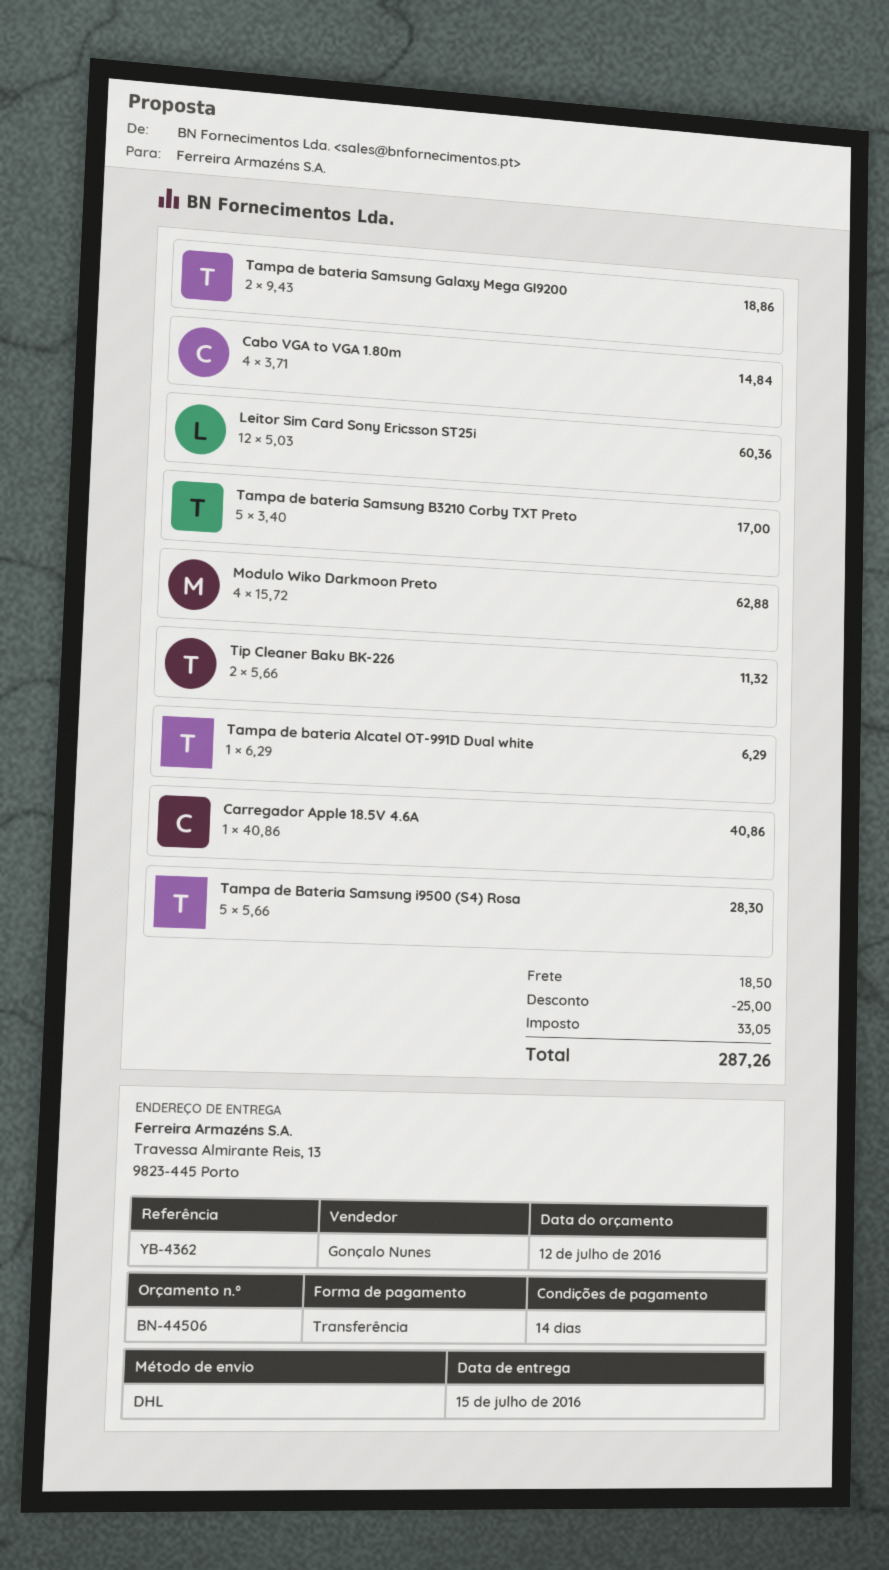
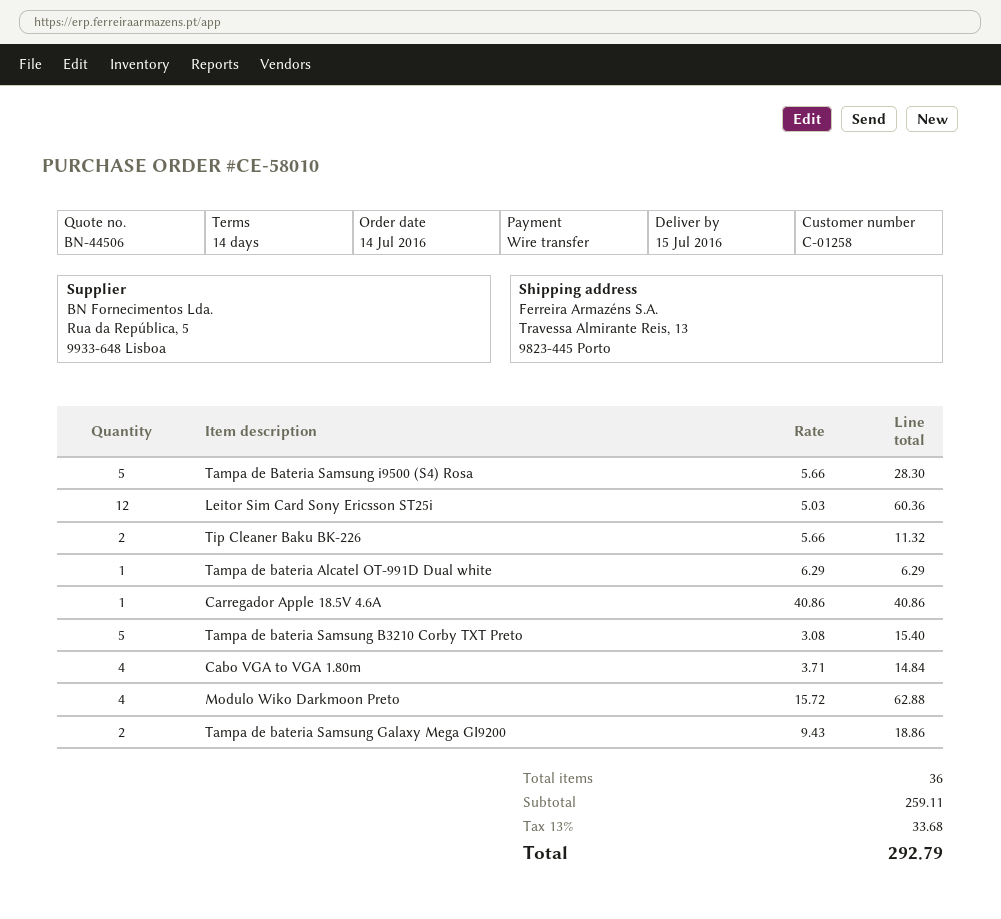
Tampa de bateria Samsung B3210 Corby TXT Preto: 5 x 3.40 = 17.00 -> 5 x 3.08 = 15.40
discount: 25.00 -> none
shipping: 18.50 -> none
tax: 33.05 -> 33.68
total: 287.26 -> 292.79

